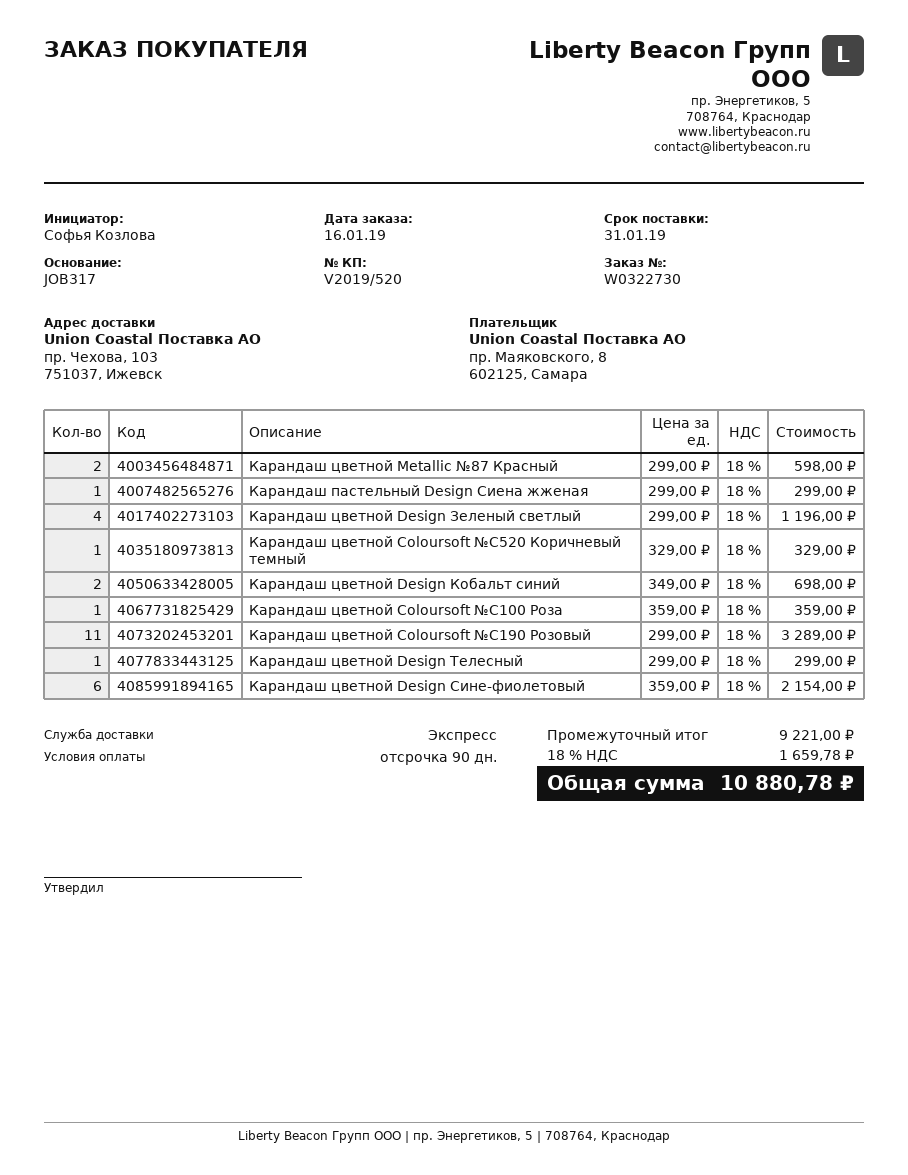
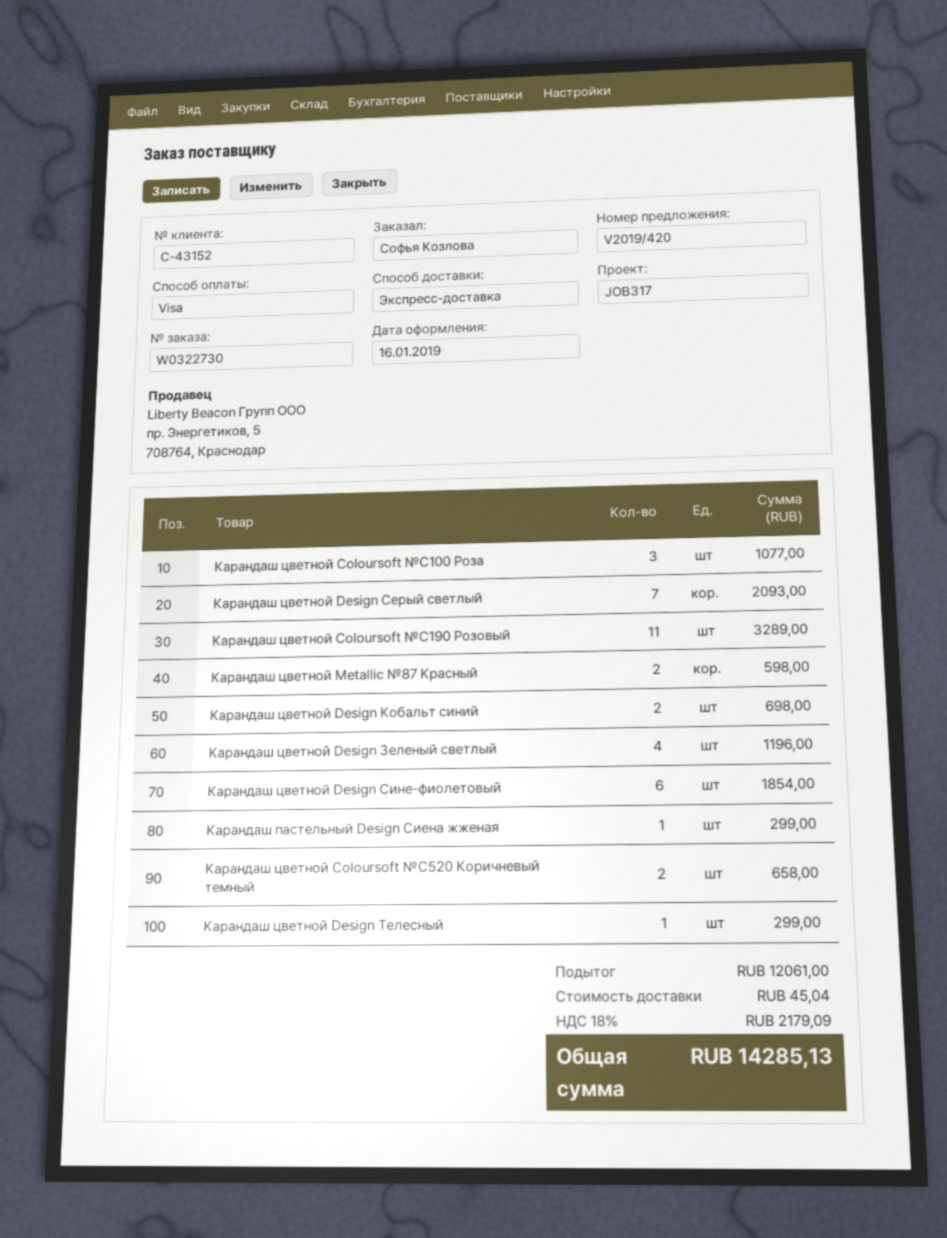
quote number: V2019/520 -> V2019/420
Карандаш цветной Coloursoft №C520 Коричневый темный: 1 for 329.00 -> 2 for 658.00
Карандаш цветной Coloursoft №C100 Роза: 1 for 359.00 -> 3 for 1077.00
Карандаш цветной Design Сине-фиолетовый: 6 for 2154.00 -> 6 for 1854.00
Карандаш цветной Design Серый светлый: none -> 7 for 2093.00
subtotal: 9221.00 -> 12061.00
shipping: none -> 45.04
tax: 18% = 1659.78 -> 18% = 2179.09
total: 10880.78 -> 14285.13

